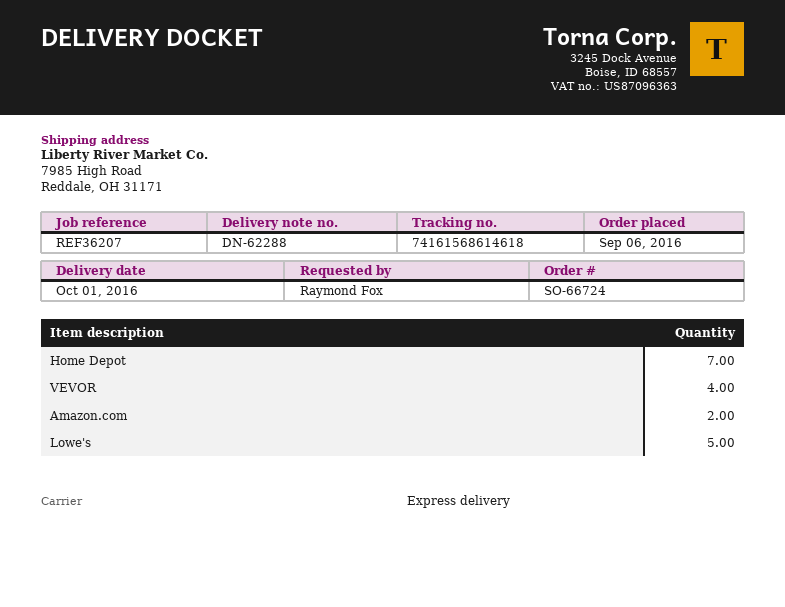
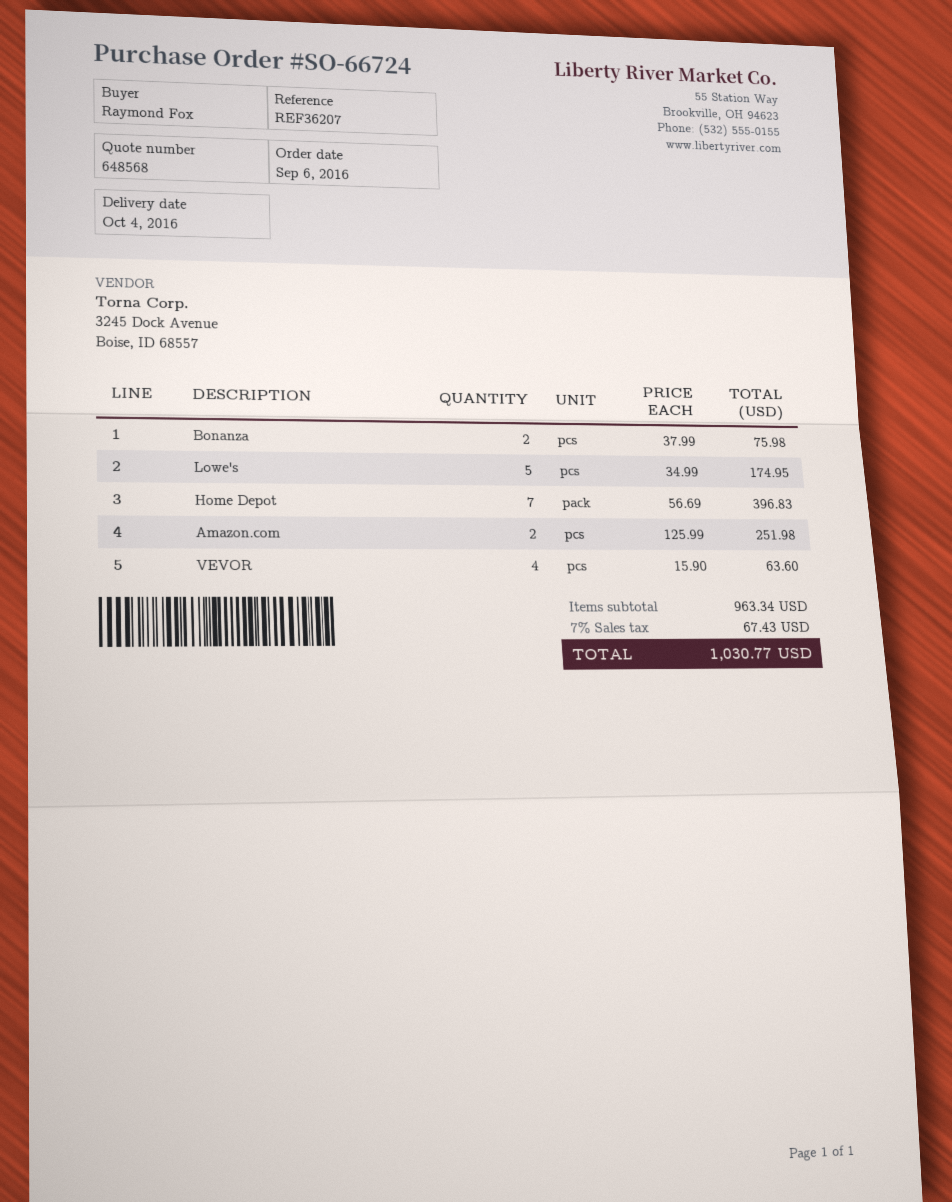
delivery date: 2016-10-01 -> 2016-10-04
Bonanza: none -> 2

